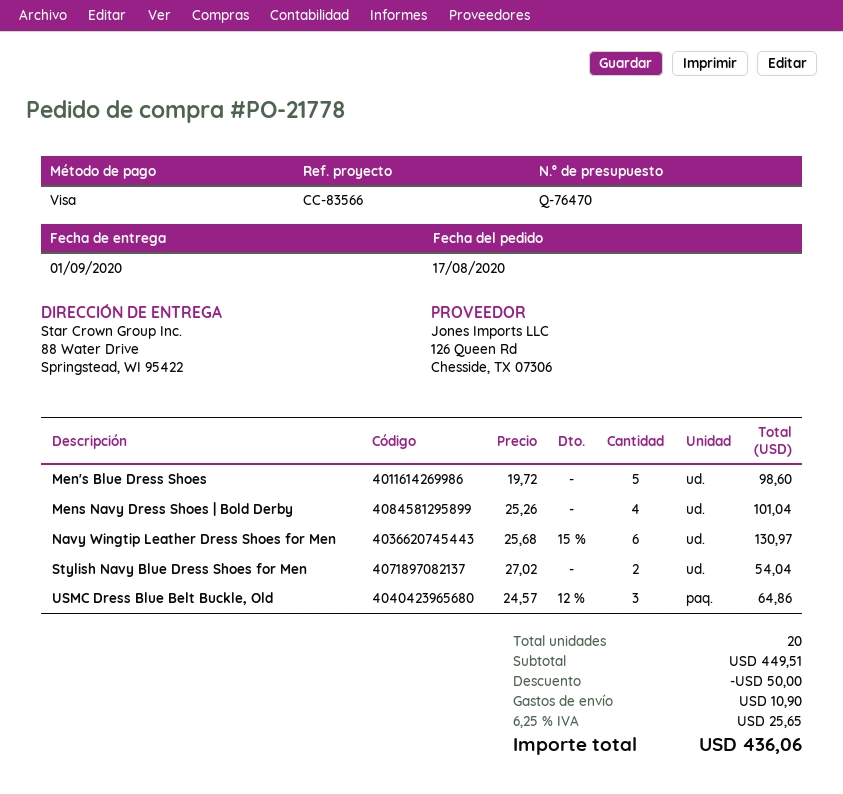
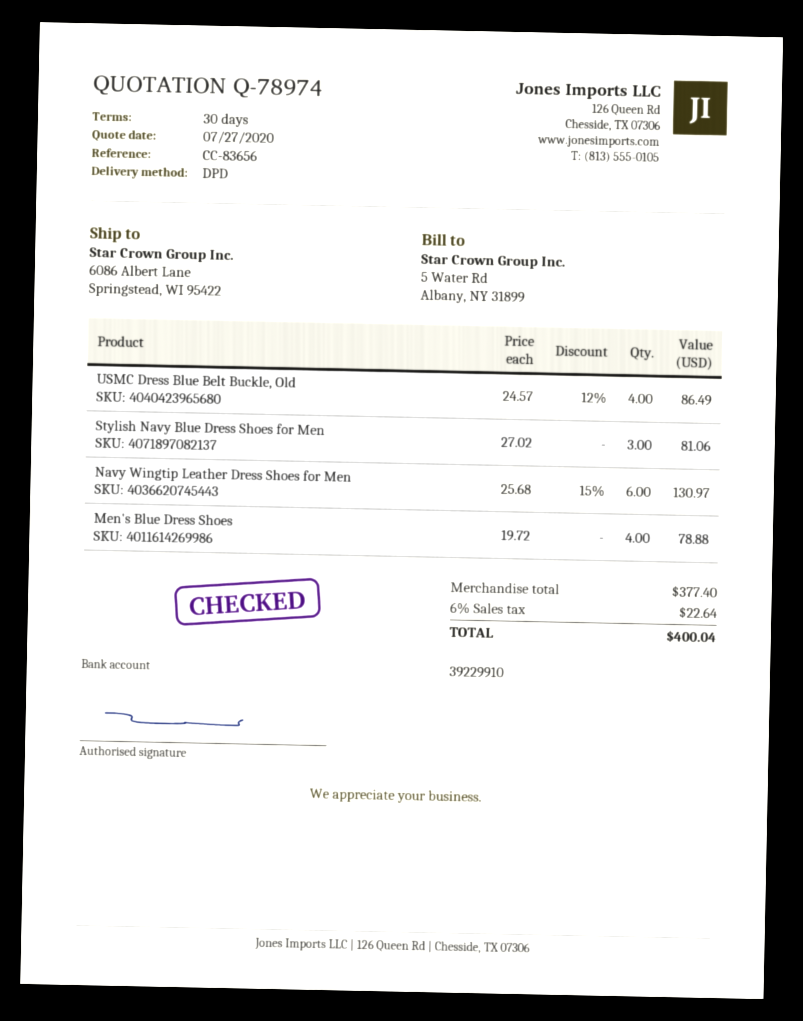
quote number: Q-76470 -> Q-78974
reference: CC-83566 -> CC-83656
ship to: 88 Water Drive, Springstead, WI 95422 -> 6086 Albert Lane, Springstead, WI 95422
Men's Blue Dress Shoes: 5 x 19.72 = 98.60 -> 4 x 19.72 = 78.88
Mens Navy Dress Shoes | Bold Derby: 4 x 25.26 = 101.04 -> none
Stylish Navy Blue Dress Shoes for Men: 2 x 27.02 = 54.04 -> 3 x 27.02 = 81.06
USMC Dress Blue Belt Buckle, Old: 3 x 24.57 - 12% = 64.86 -> 4 x 24.57 - 12% = 86.49
subtotal: 449.51 -> 377.40
discount: 50.00 -> none
shipping: 10.90 -> none
tax: 6.25% = 25.65 -> 6% = 22.64
total: 436.06 -> 400.04

